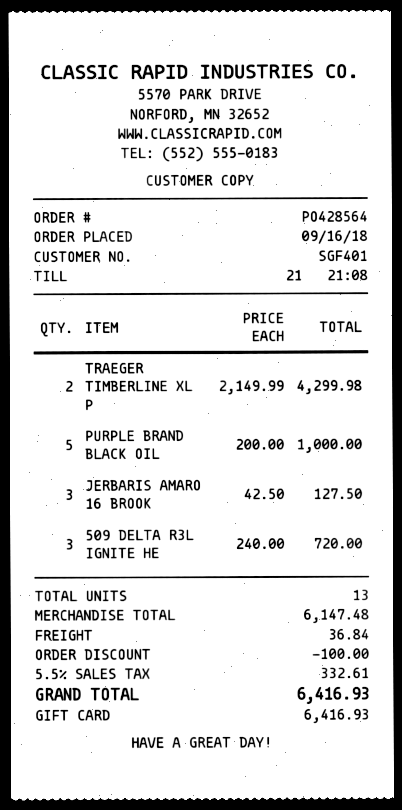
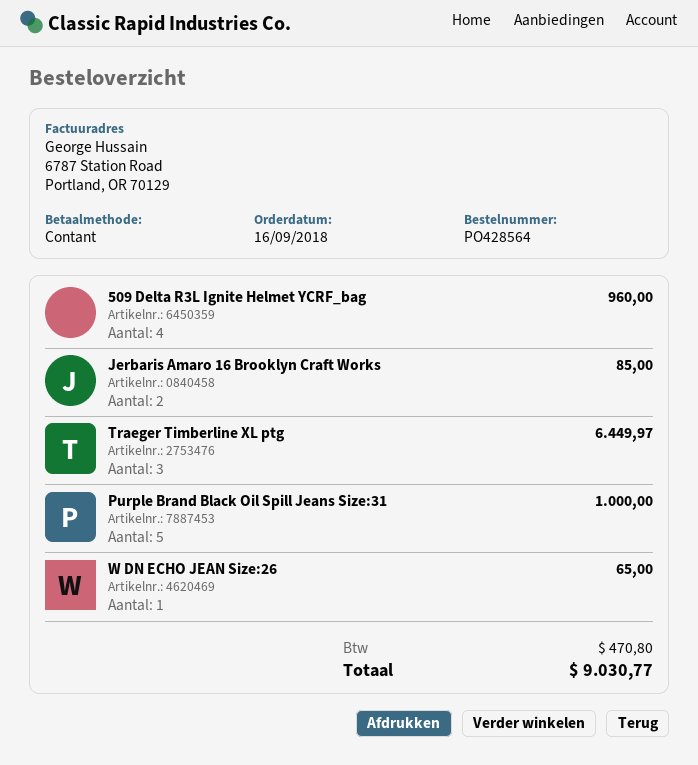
payment method: gift card -> cash
TRAEGER TIMBERLINE XL P: 2 for 4299.98 -> 3 for 6449.97
JERBARIS AMARO 16 BROOK: 3 for 127.50 -> 2 for 85.00
509 DELTA R3L IGNITE HE: 3 for 720.00 -> 4 for 960.00
W DN ECHO JEAN Size:26: none -> 1 for 65.00
discount: 100.00 -> none
shipping: 36.84 -> none
tax: 332.61 -> 470.80
total: 6416.93 -> 9030.77

